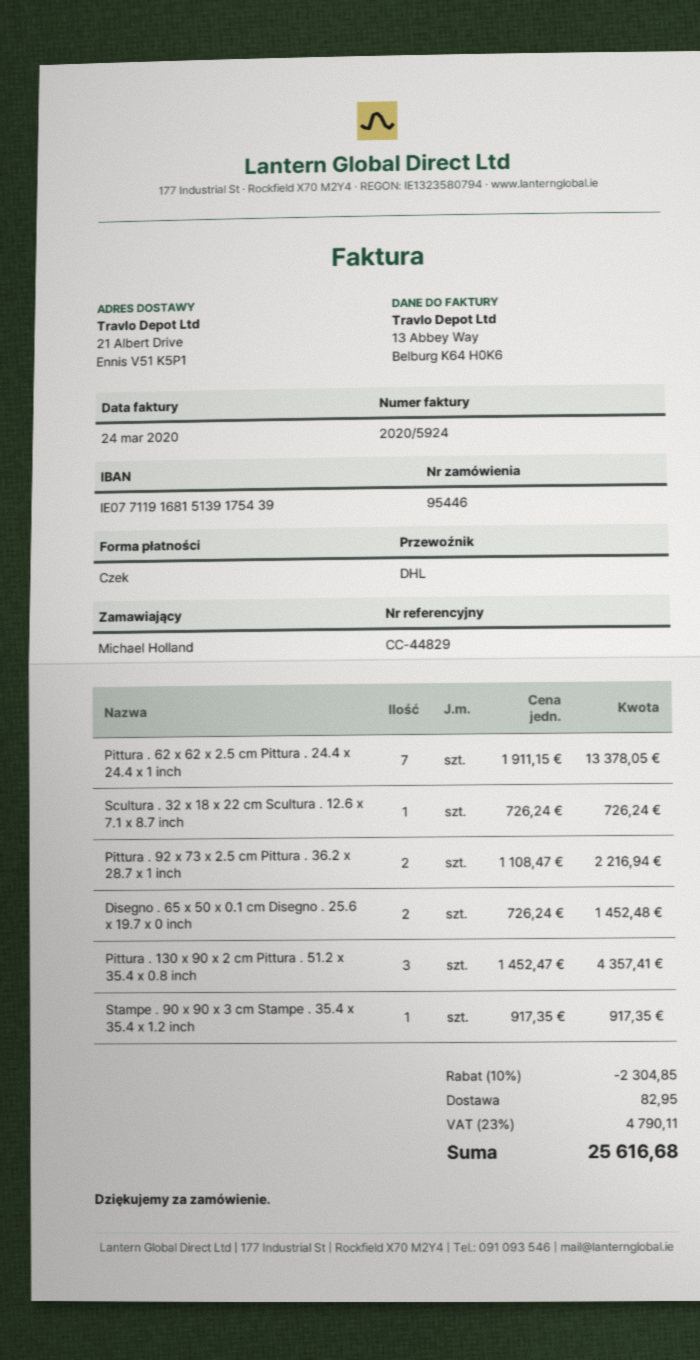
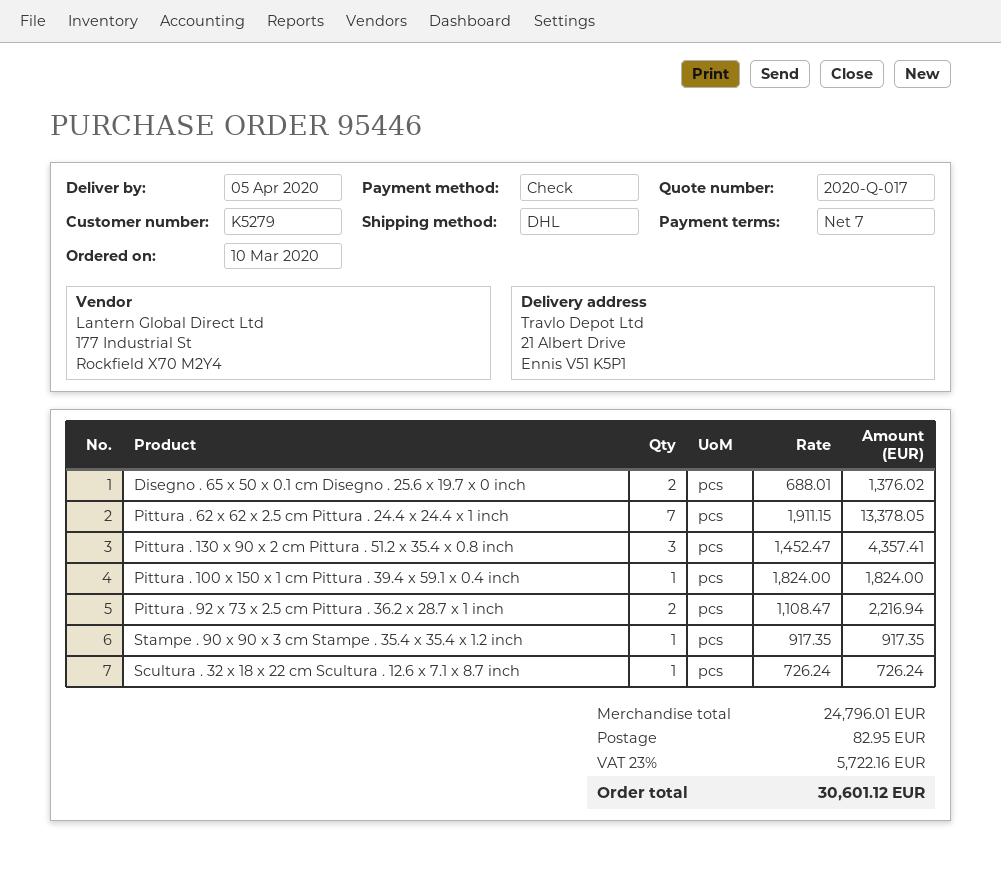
Disegno . 65 x 50 x 0.1 cm Disegno . 25.6 x 19.7 x 0 inch: 2 x 726.24 = 1452.48 -> 2 x 688.01 = 1376.02
Pittura . 100 x 150 x 1 cm Pittura . 39.4 x 59.1 x 0.4 inch: none -> 1 x 1824.00 = 1824.00
discount: 10% = 2304.85 -> none
tax: 23% = 4790.11 -> 23% = 5722.16
total: 25616.68 -> 30601.12

